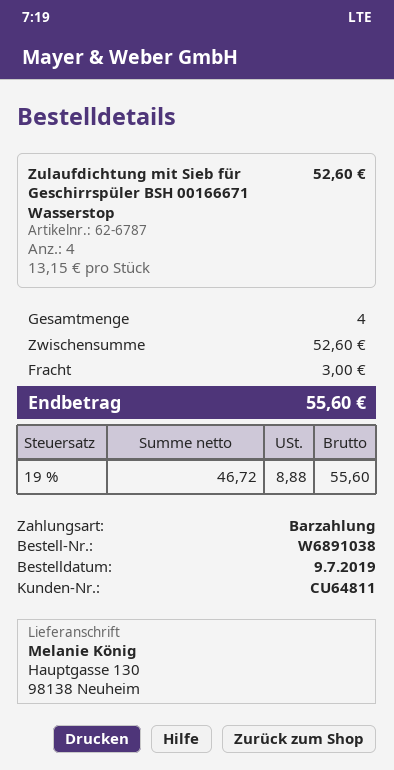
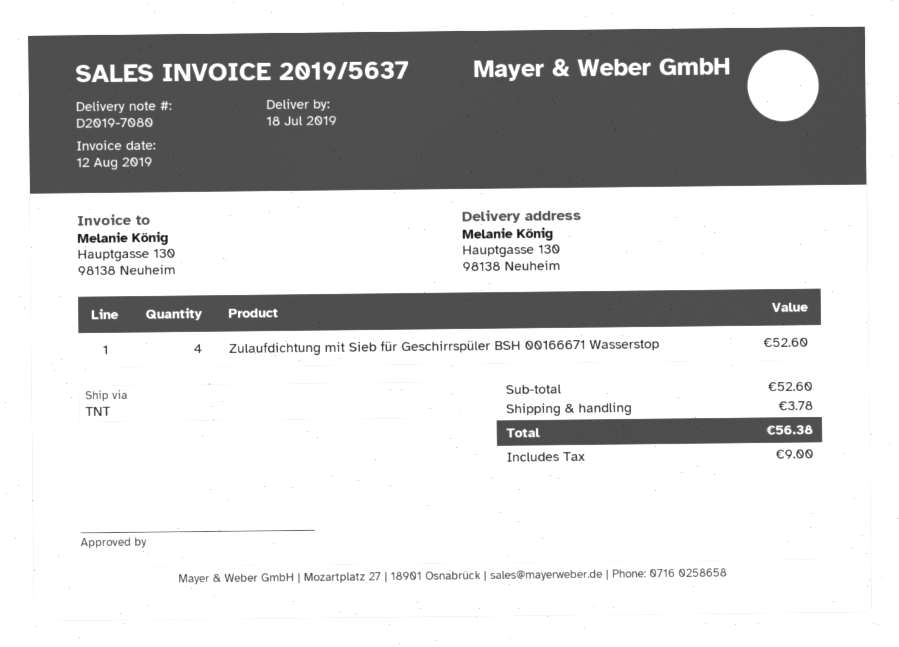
shipping: 3.00 -> 3.78
tax: 8.88 -> 9.00
total: 55.60 -> 56.38

